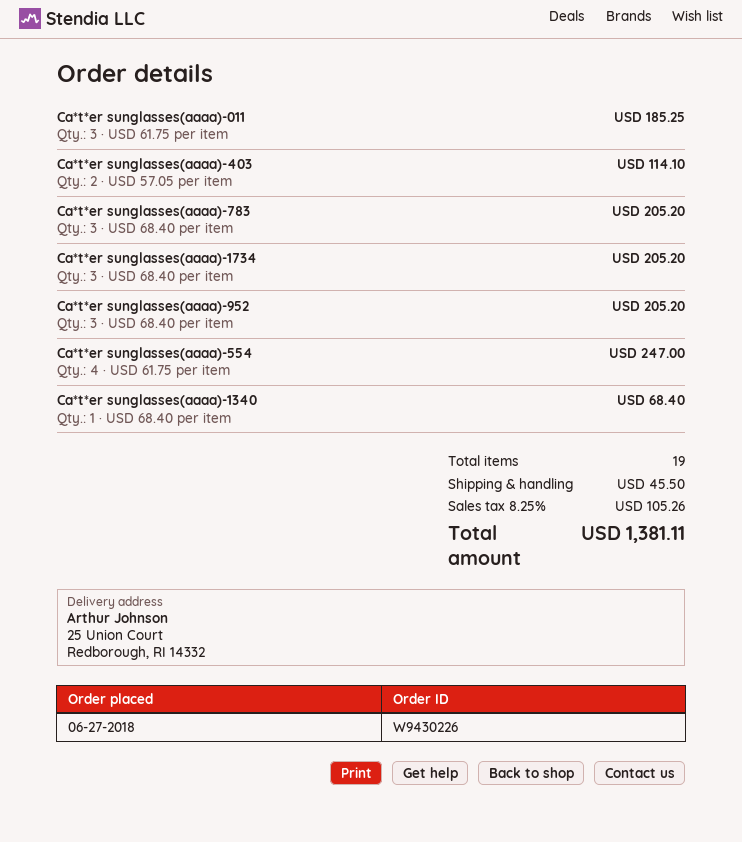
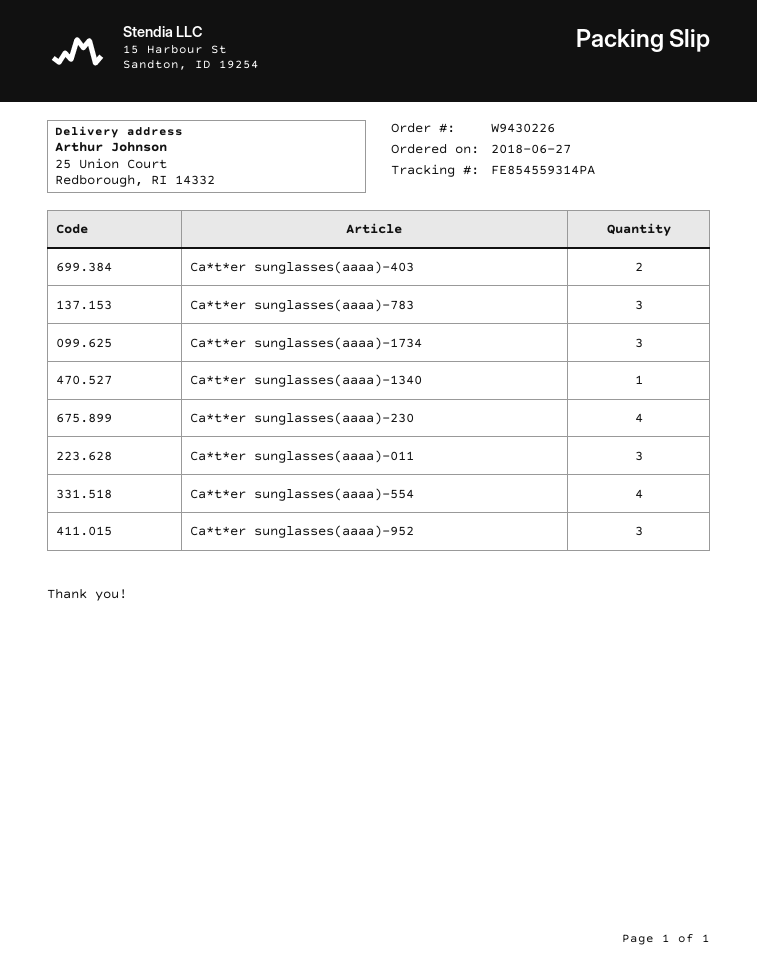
Ca*t*er sunglasses(aaaa)-230: none -> 4

